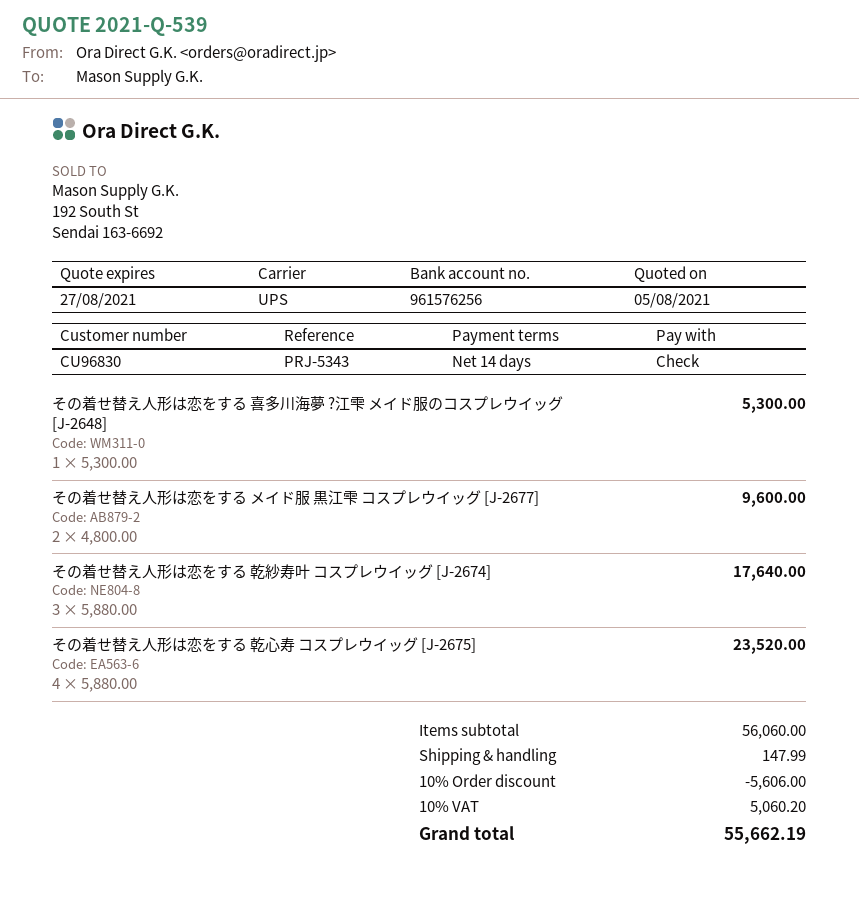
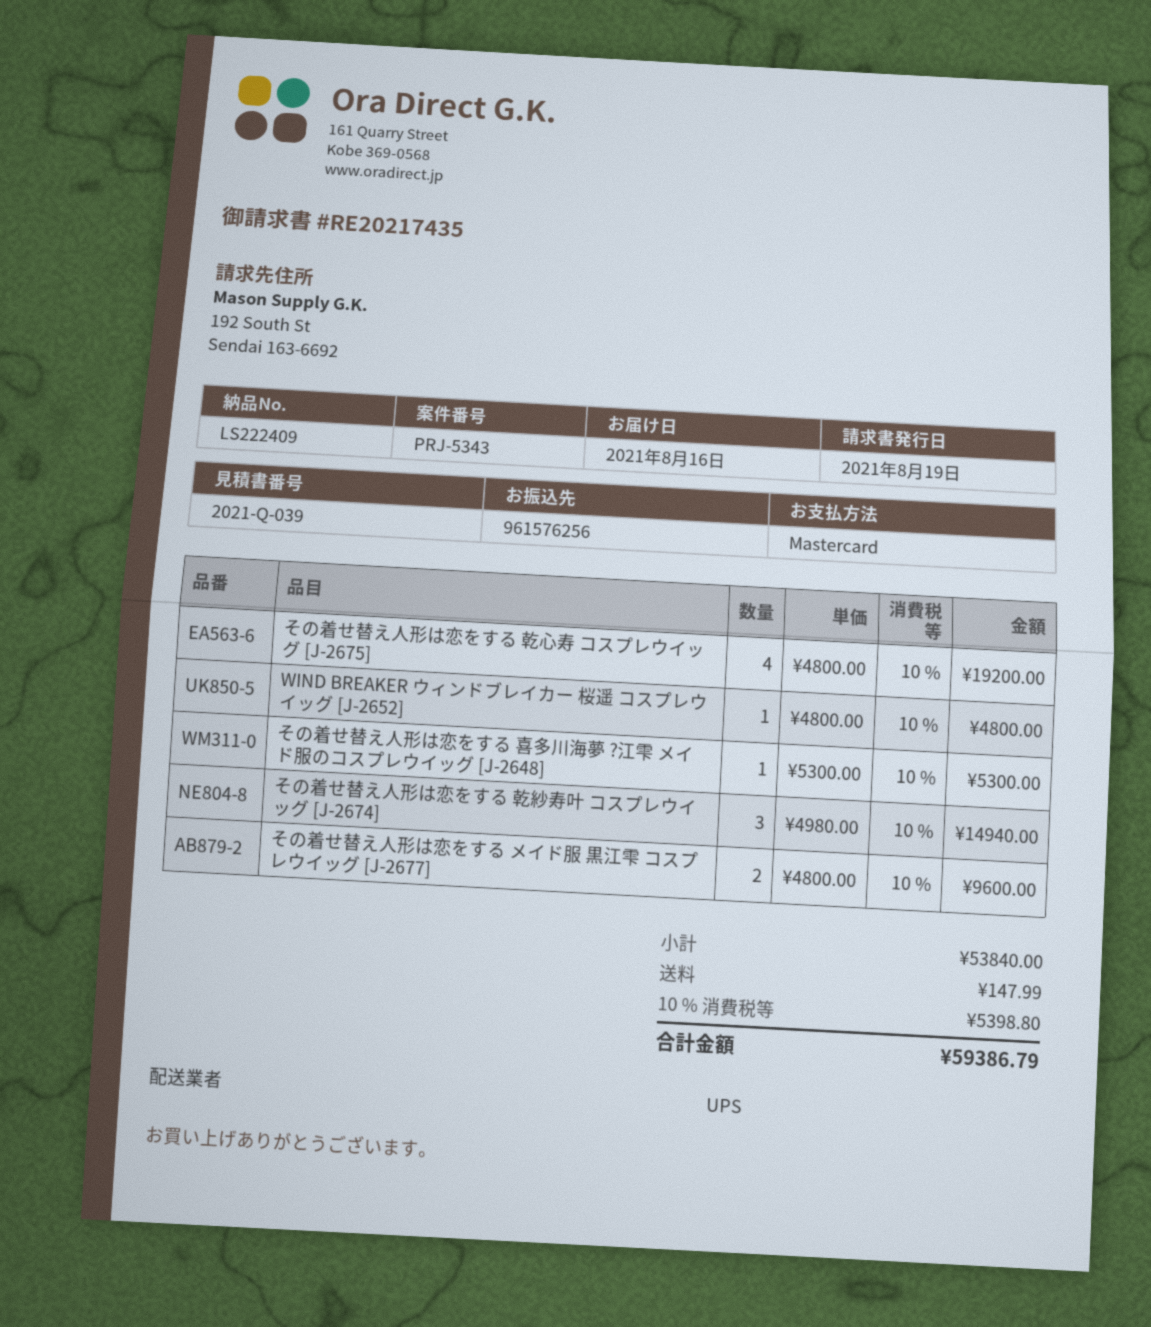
quote number: 2021-Q-539 -> 2021-Q-039
payment method: cheque -> Mastercard
その着せ替え人形は恋をする 乾紗寿叶 コスプレウイッグ [J-2674]: 3 x 5880.00 = 17640.00 -> 3 x 4980.00 = 14940.00
その着せ替え人形は恋をする 乾心寿 コスプレウイッグ [J-2675]: 4 x 5880.00 = 23520.00 -> 4 x 4800.00 = 19200.00
WIND BREAKER ウィンドブレイカー 桜遥 コスプレウイッグ [J-2652]: none -> 1 x 4800.00 = 4800.00
subtotal: 56060.00 -> 53840.00
discount: 10% = 5606.00 -> none
tax: 10% = 5060.20 -> 10% = 5398.80
total: 55662.19 -> 59386.79

